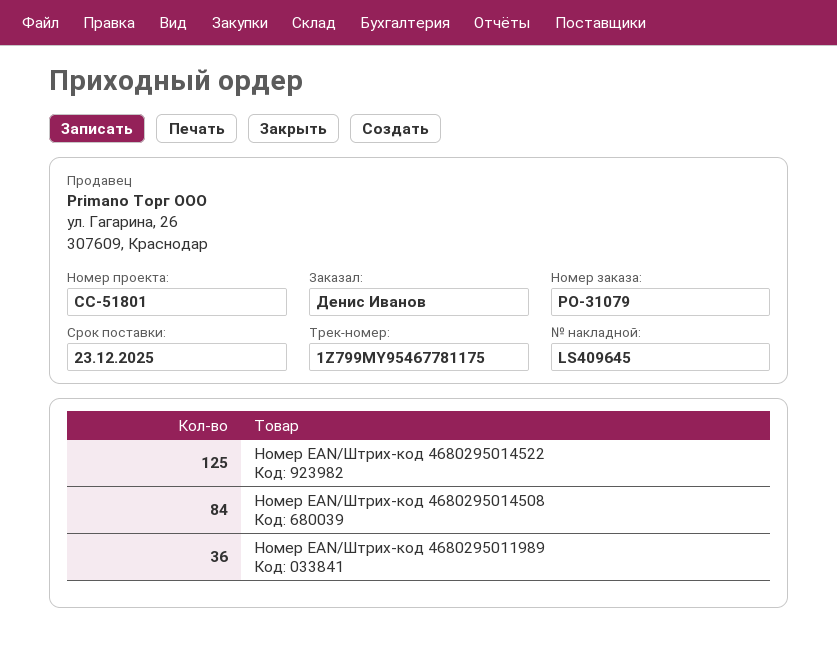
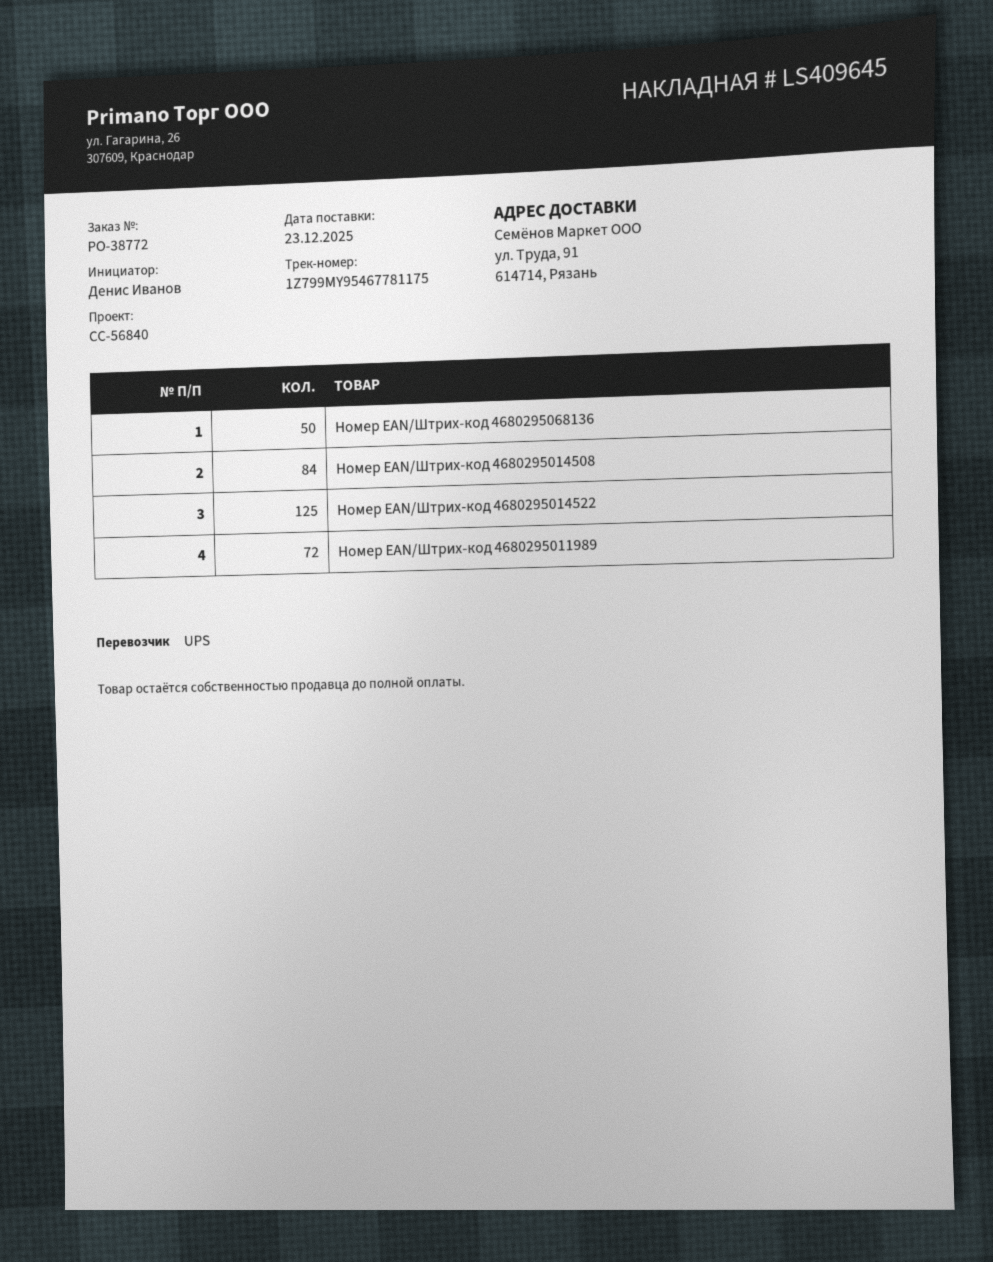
order number: PO-31079 -> PO-38772
reference: CC-51801 -> CC-56840
Номер EAN/Штрих-код 4680295011989: 36 -> 72
Номер EAN/Штрих-код 4680295068136: none -> 50

